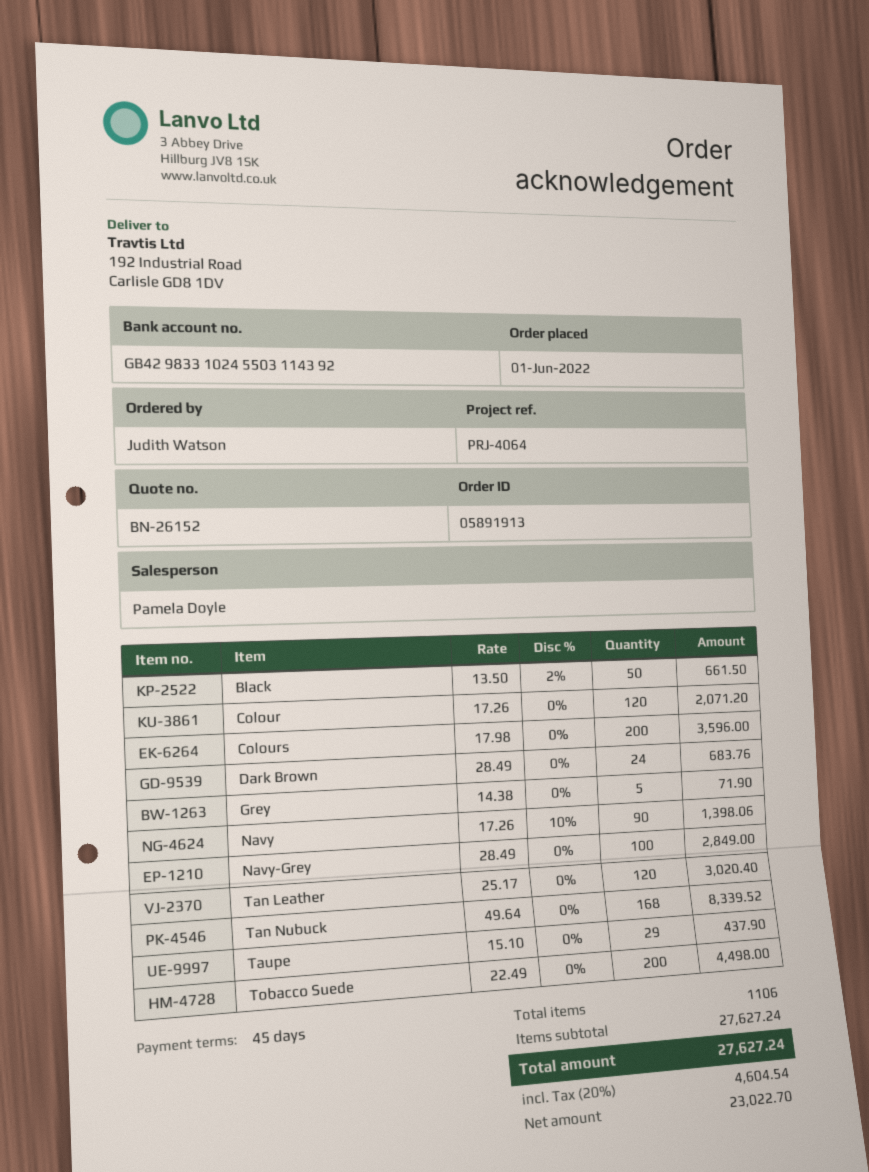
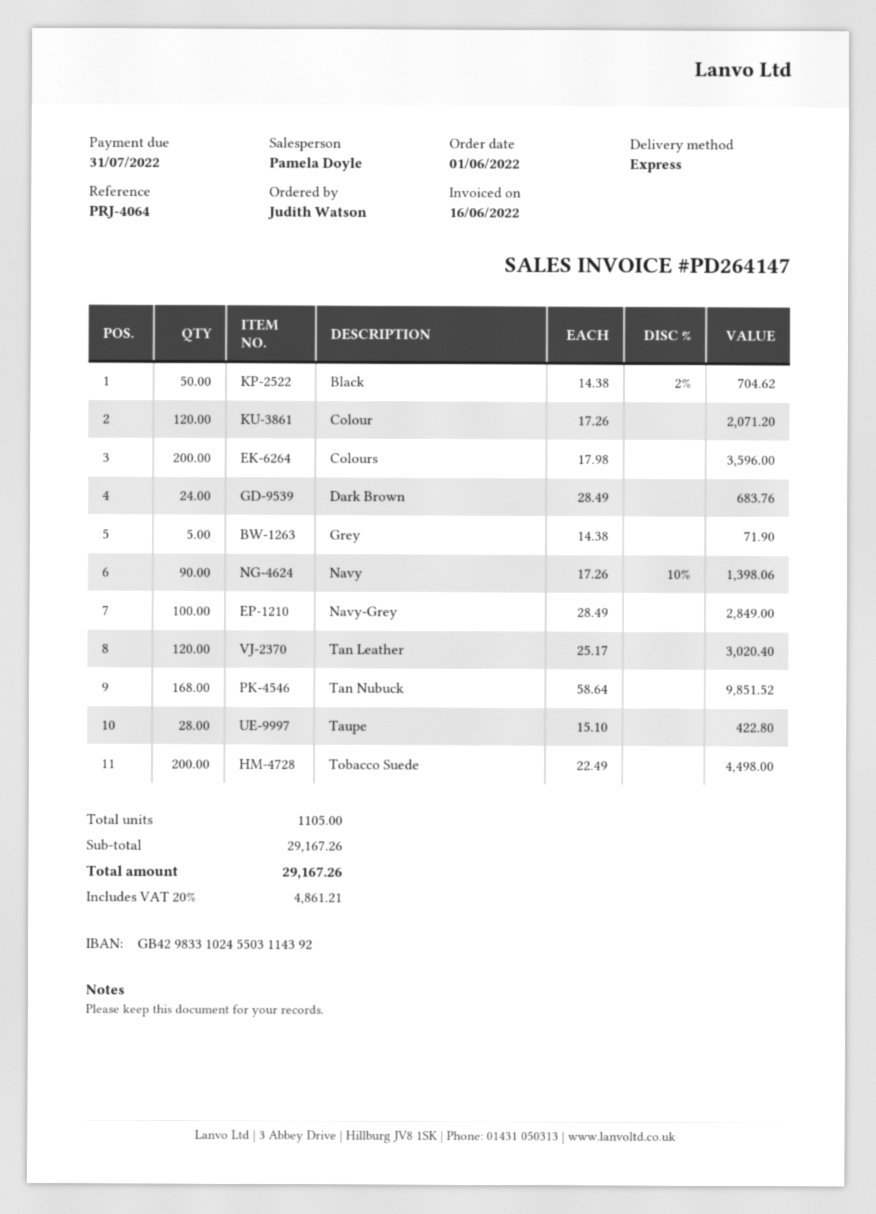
Black: 50 x 13.50 - 2% = 661.50 -> 50 x 14.38 - 2% = 704.62
Tan Nubuck: 168 x 49.64 = 8339.52 -> 168 x 58.64 = 9851.52
Taupe: 29 x 15.10 = 437.90 -> 28 x 15.10 = 422.80
total quantity: 1106 -> 1105
subtotal: 27627.24 -> 29167.26
tax: 20% = 4604.54 -> 20% = 4861.21
total: 27627.24 -> 29167.26

